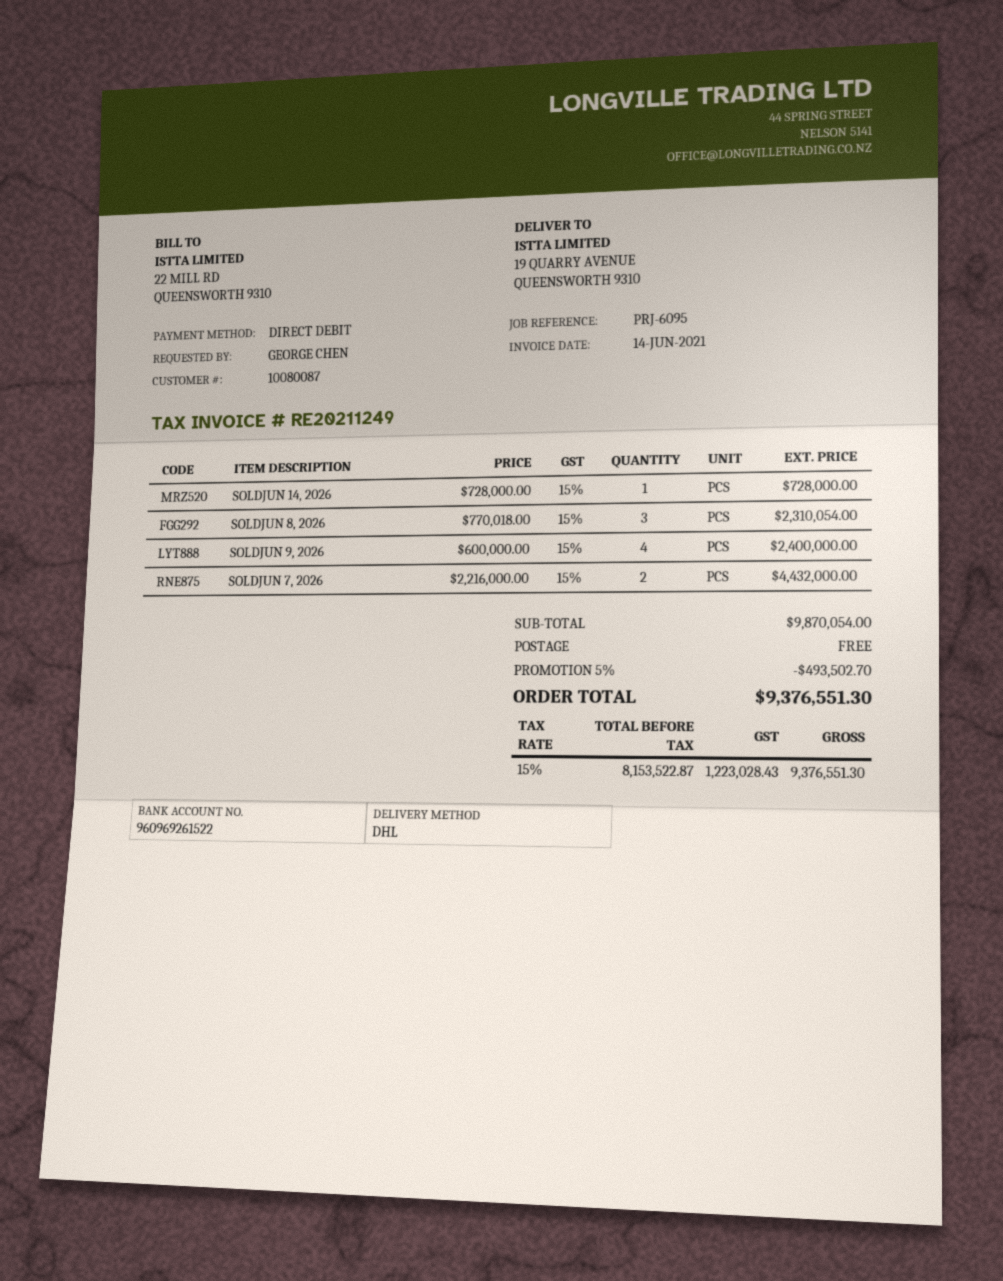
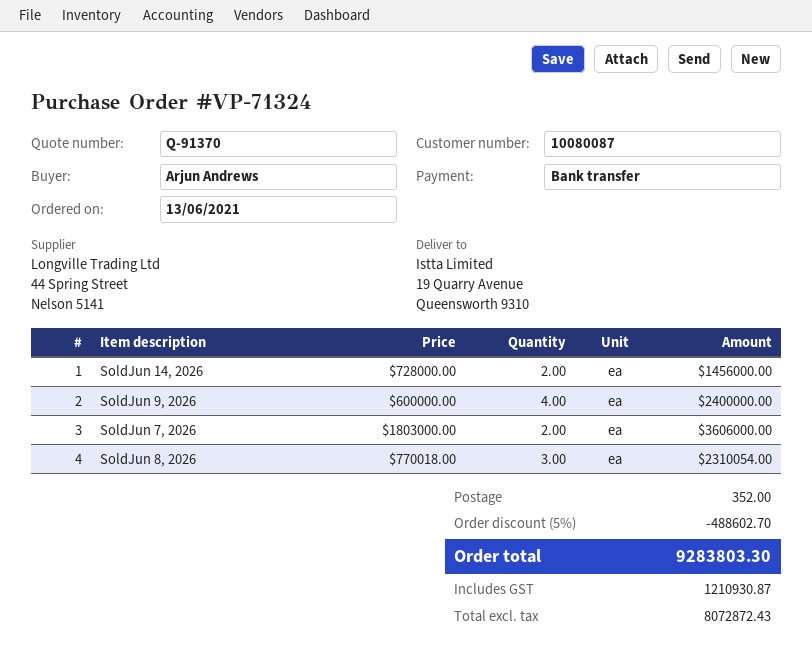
ordered by: GEORGE CHEN -> Arjun Andrews
payment method: direct debit -> bank transfer
SOLDJUN 14, 2026: 1 x 728000.00 = 728000.00 -> 2 x 728000.00 = 1456000.00
SOLDJUN 7, 2026: 2 x 2216000.00 = 4432000.00 -> 2 x 1803000.00 = 3606000.00
discount: 5% = 493502.70 -> 5% = 488602.70
shipping: 0.00 -> 352.00
net: 8153522.87 -> 8072872.43
tax: 1223028.43 -> 1210930.87
total: 9376551.30 -> 9283803.30

